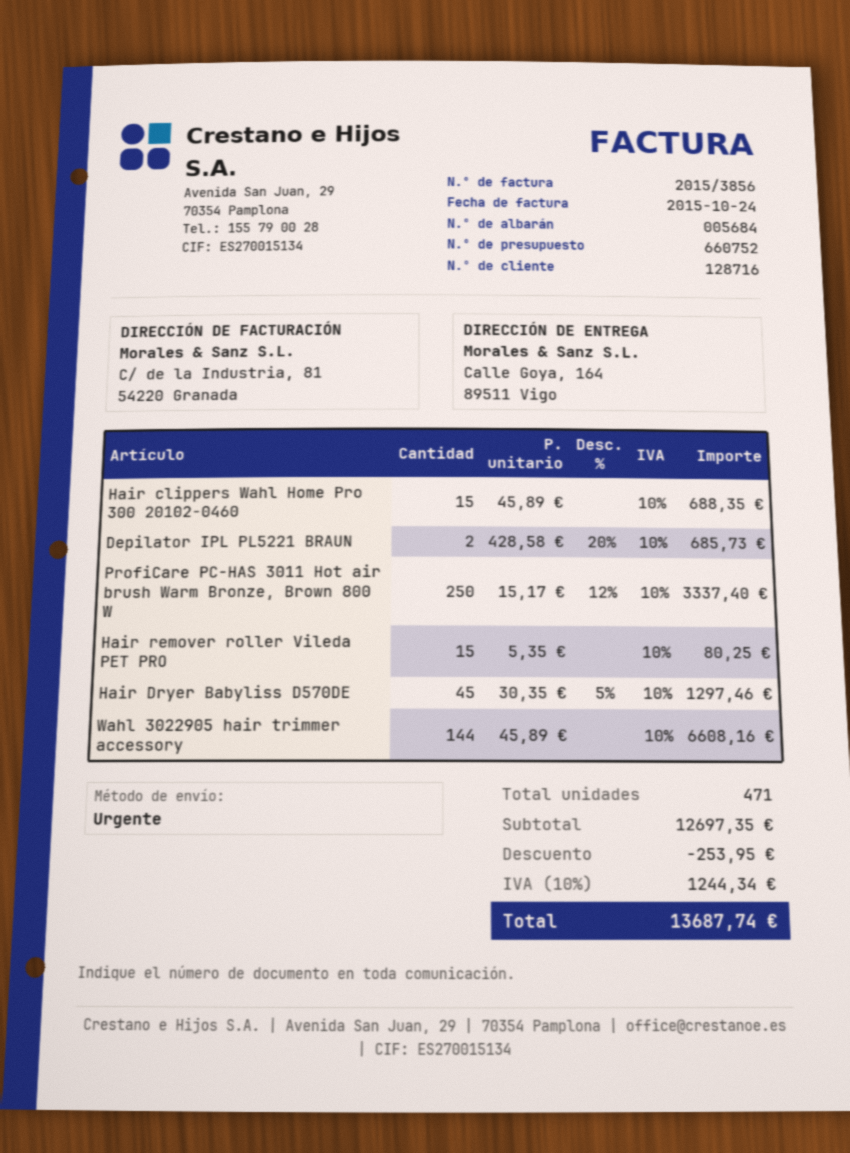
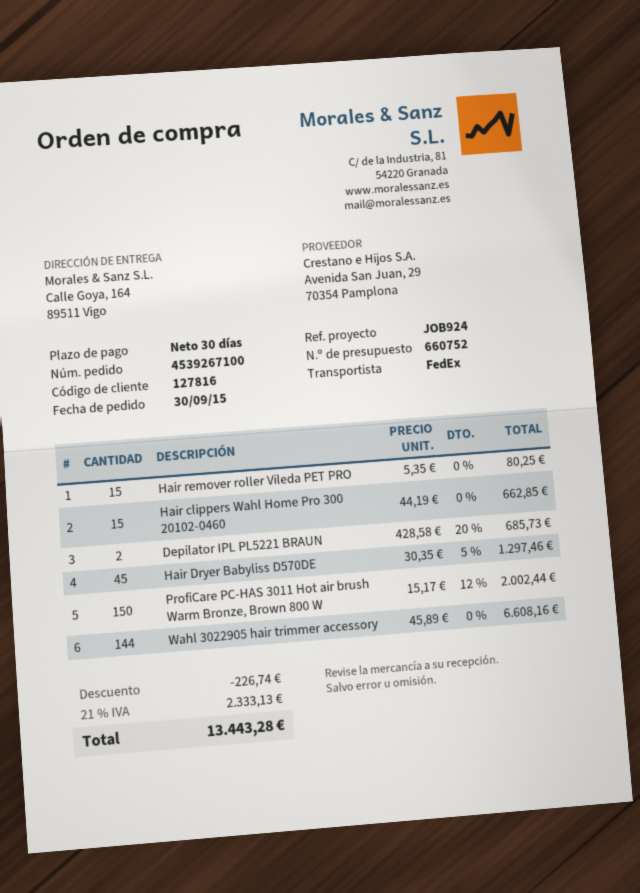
customer number: 128716 -> 127816
shipping method: express -> FedEx
Hair clippers Wahl Home Pro 300 20102-0460: 15 x 45.89 = 688.35 -> 15 x 44.19 = 662.85
ProfiCare PC-HAS 3011 Hot air brush Warm Bronze, Brown 800 W: 250 x 15.17 - 12% = 3337.40 -> 150 x 15.17 - 12% = 2002.44
discount: 253.95 -> 226.74
tax: 10% = 1244.34 -> 21% = 2333.13
total: 13687.74 -> 13443.28

